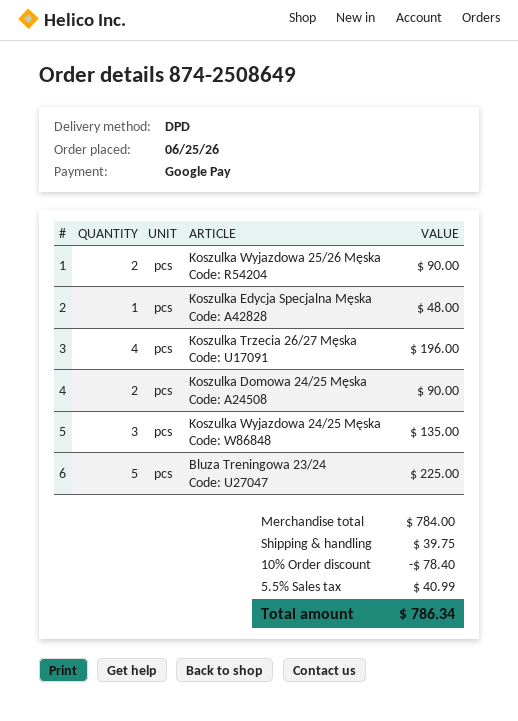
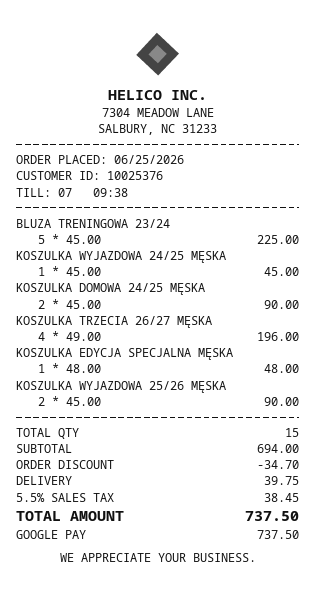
Koszulka Wyjazdowa 24/25 Męska: 3 for 135.00 -> 1 for 45.00
subtotal: 784.00 -> 694.00
discount: 78.40 -> 34.70
tax: 5.5% = 40.99 -> 5.5% = 38.45
total: 786.34 -> 737.50

